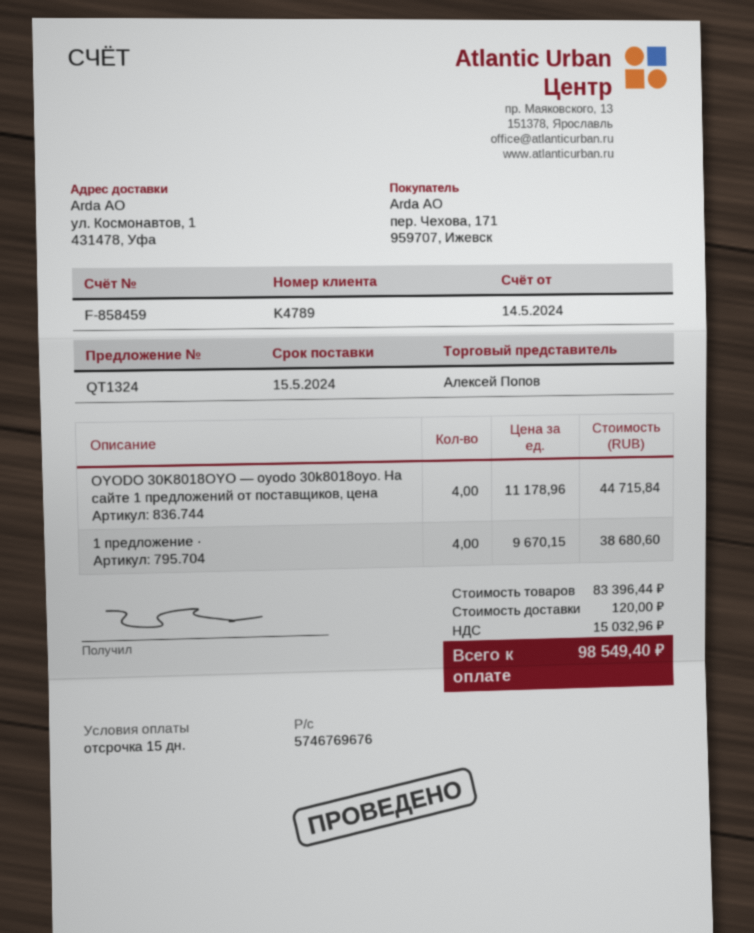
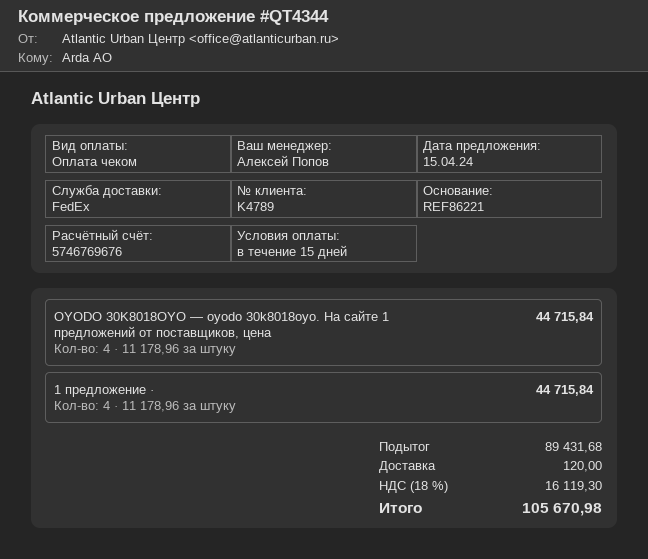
quote number: QT1324 -> QT4344
1 предложение ·: 4 x 9670.15 = 38680.60 -> 4 x 11178.96 = 44715.84
subtotal: 83396.44 -> 89431.68
tax: 15032.96 -> 16119.30
total: 98549.40 -> 105670.98

